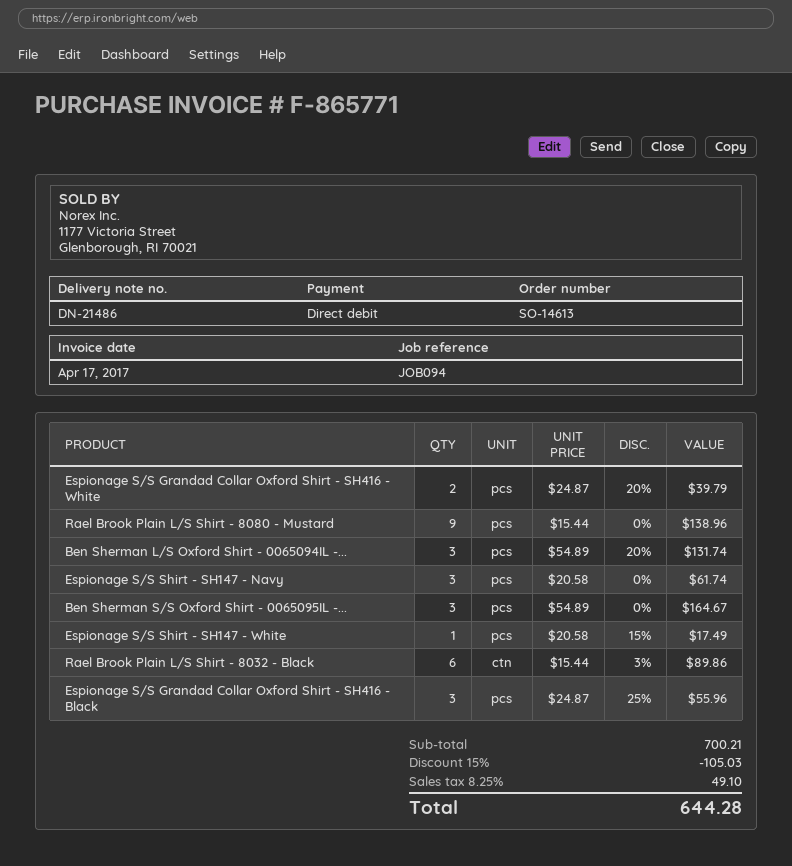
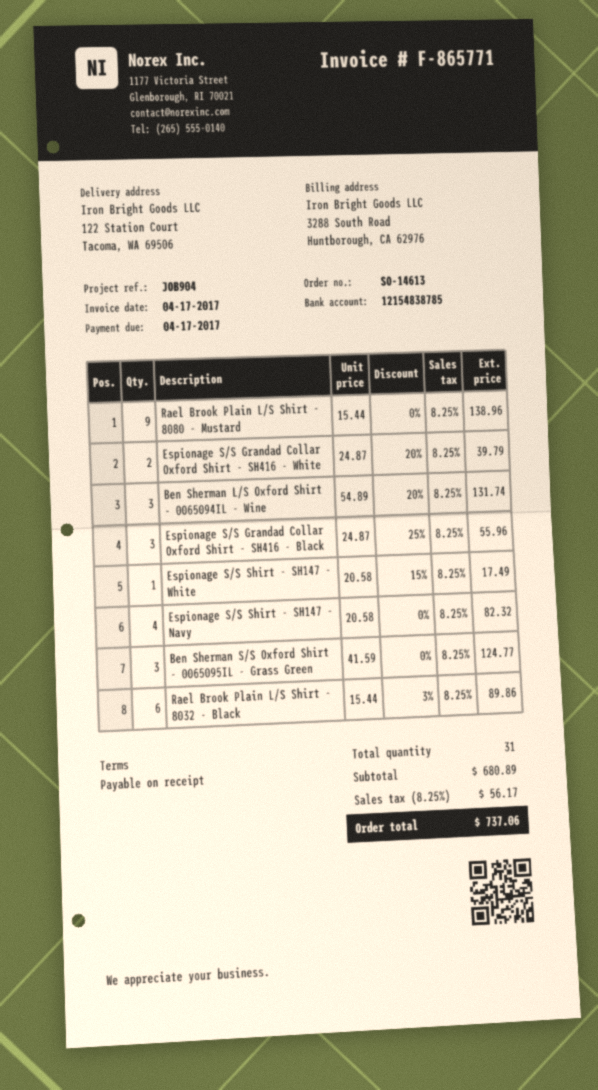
reference: JOB094 -> JOB904
Espionage S/S Shirt - SH147 - Navy: 3 x 20.58 = 61.74 -> 4 x 20.58 = 82.32
Ben Sherman S/S Oxford Shirt - 0065095IL -...: 3 x 54.89 = 164.67 -> 3 x 41.59 = 124.77
subtotal: 700.21 -> 680.89
discount: 15% = 105.03 -> none
tax: 8.25% = 49.10 -> 8.25% = 56.17
total: 644.28 -> 737.06

